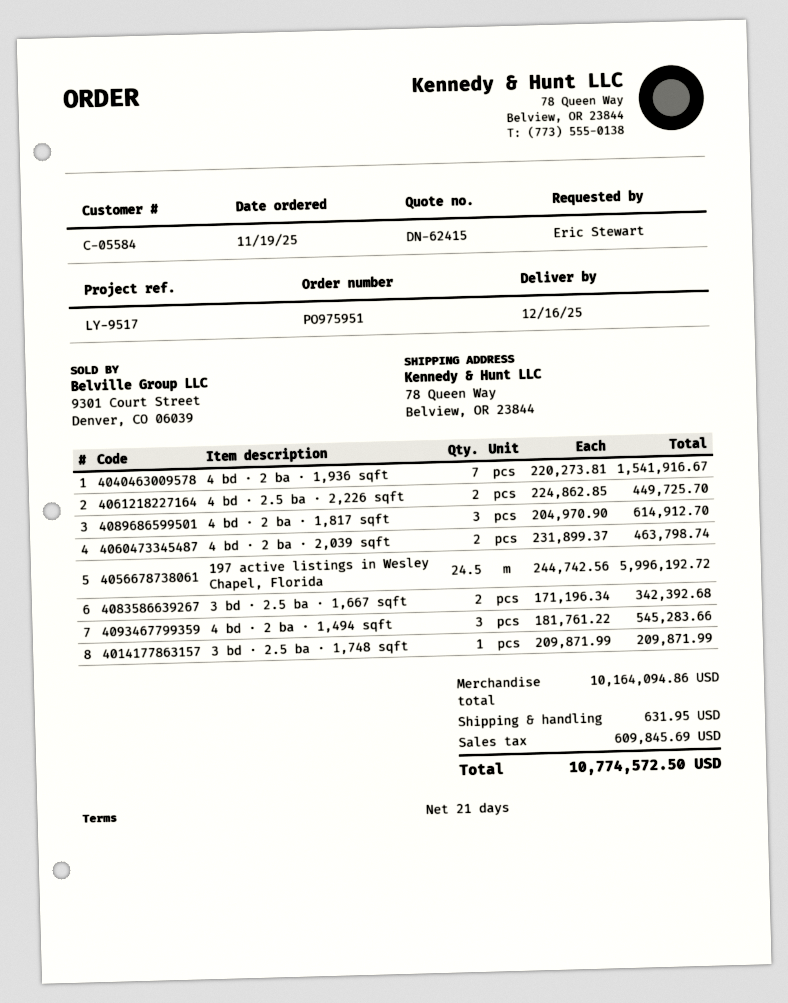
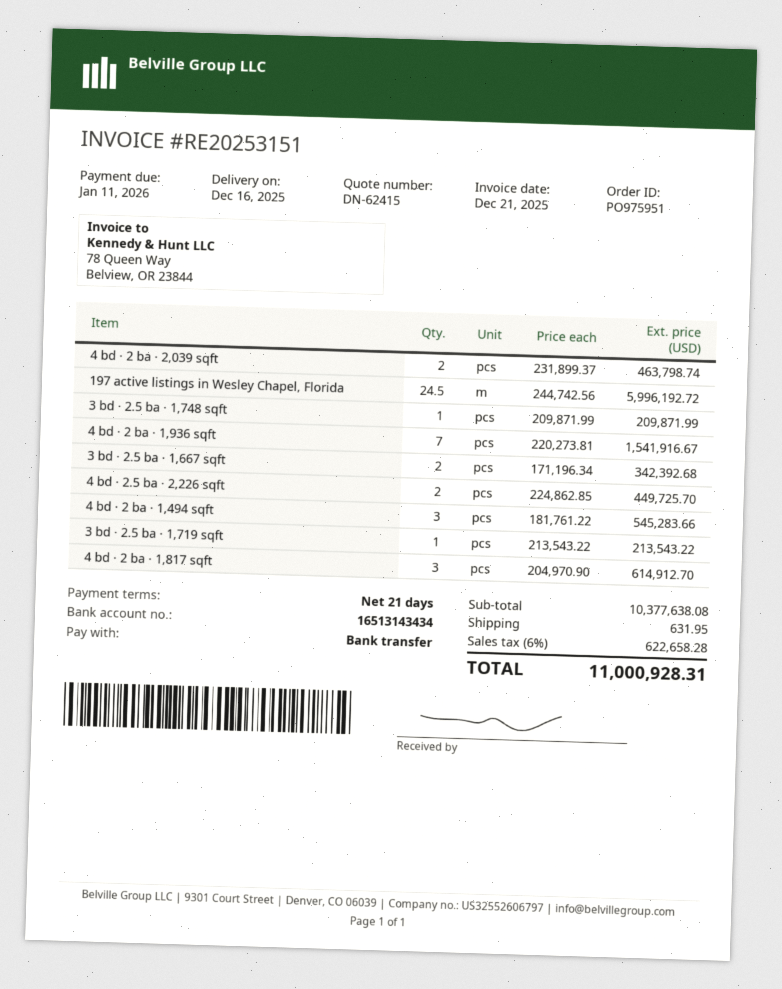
3 bd · 2.5 ba · 1,719 sqft: none -> 1 x 213543.22 = 213543.22
subtotal: 10164094.86 -> 10377638.08
tax: 609845.69 -> 622658.28
total: 10774572.50 -> 11000928.31

